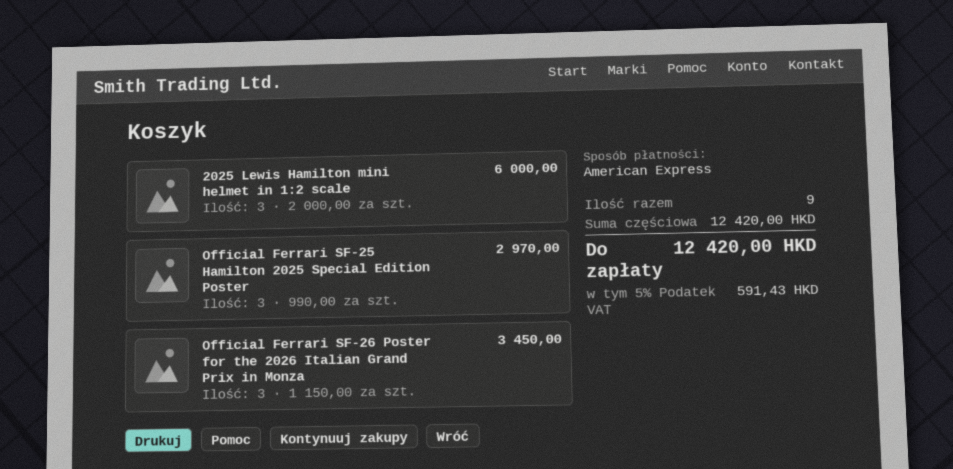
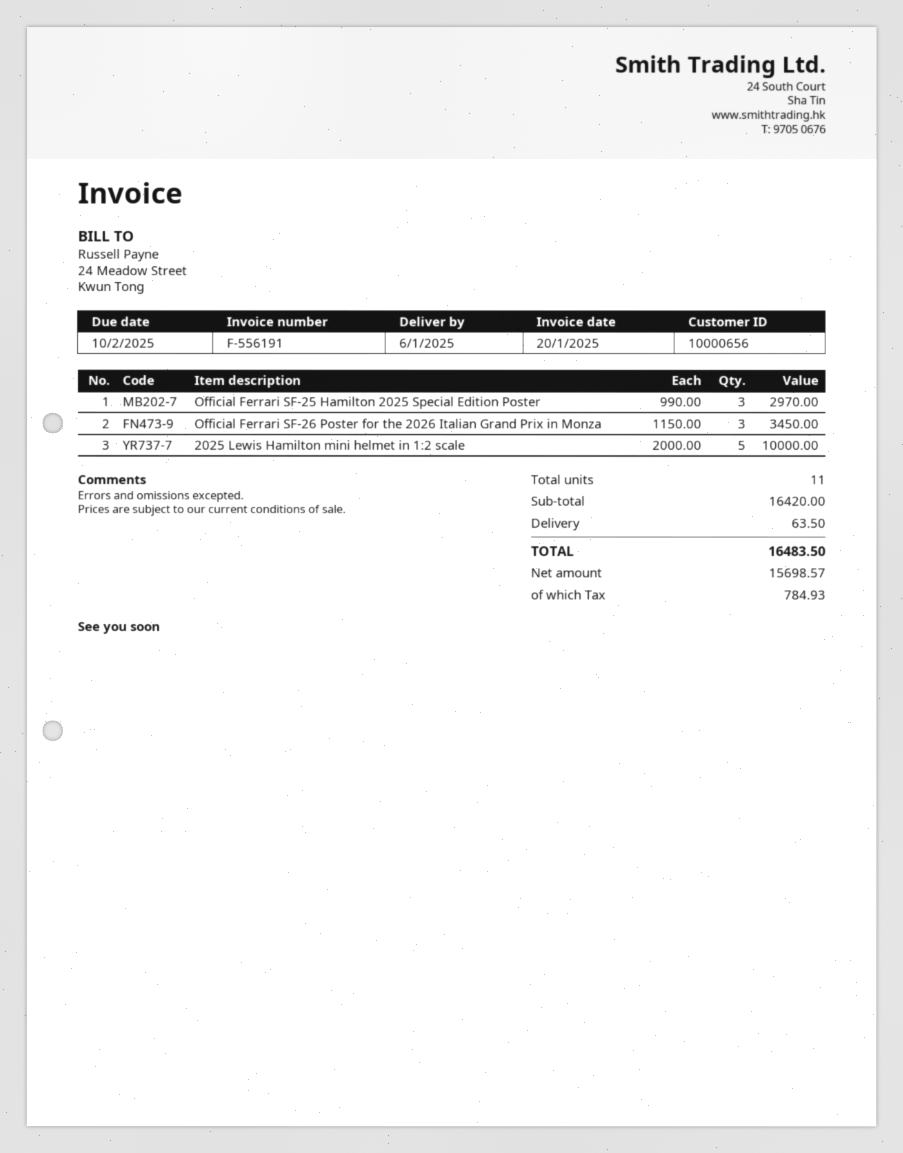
2025 Lewis Hamilton mini helmet in 1:2 scale: 3 x 2000.00 = 6000.00 -> 5 x 2000.00 = 10000.00
total quantity: 9 -> 11
subtotal: 12420.00 -> 16420.00
shipping: none -> 63.50
tax: 591.43 -> 784.93
total: 12420.00 -> 16483.50

